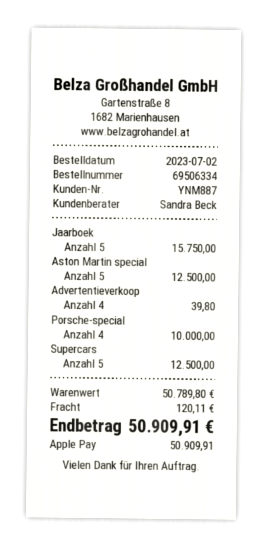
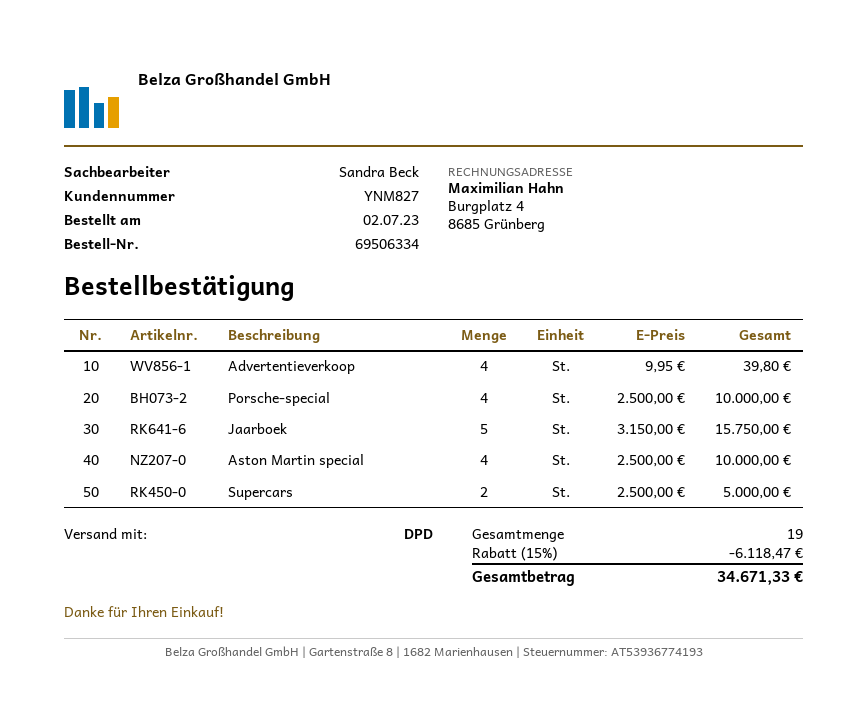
customer number: YNM887 -> YNM827
Aston Martin special: 5 for 12500.00 -> 4 for 10000.00
Supercars: 5 for 12500.00 -> 2 for 5000.00
discount: none -> 15% = 6118.47
shipping: 120.11 -> none
total: 50909.91 -> 34671.33

